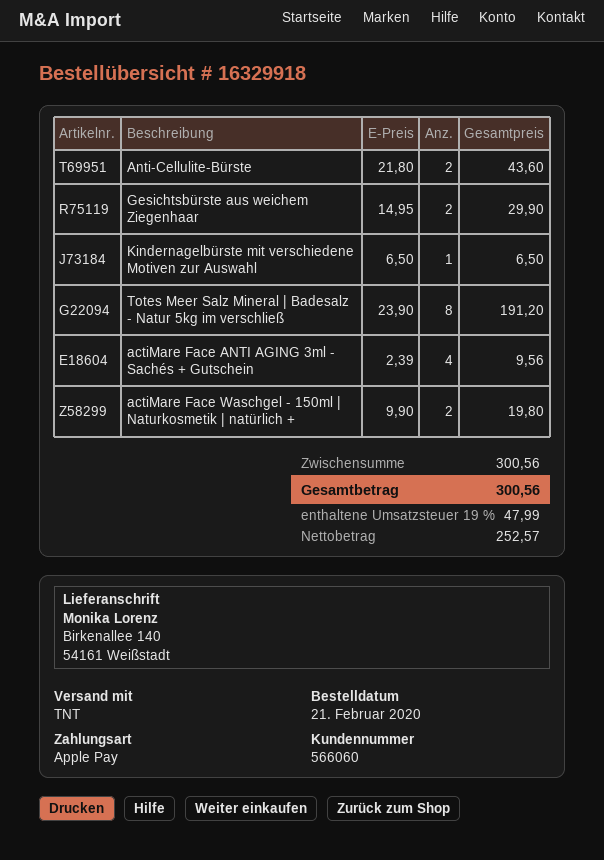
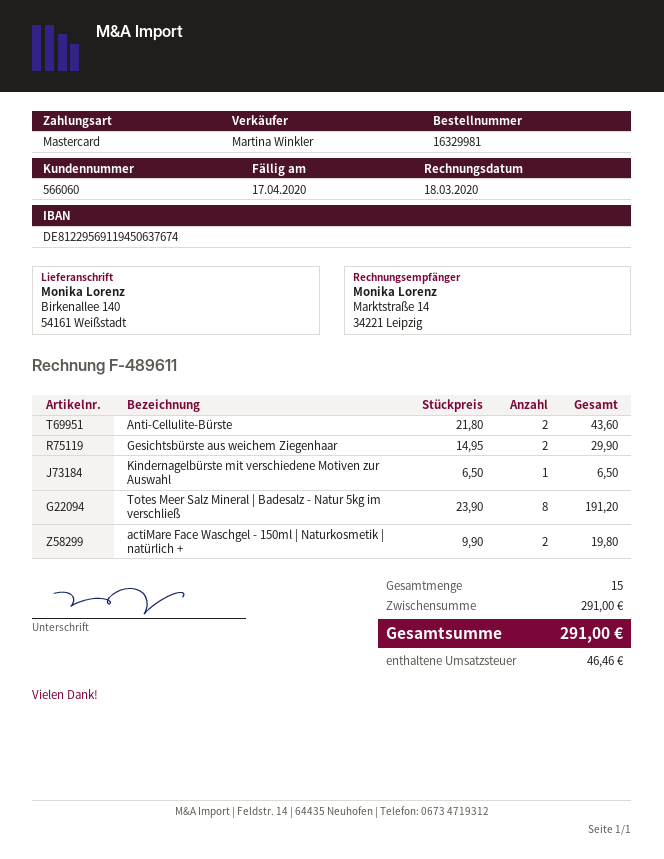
order number: 16329918 -> 16329981
payment method: Apple Pay -> Mastercard
actiMare Face ANTI AGING 3ml - Sachés + Gutschein: 4 x 2.39 = 9.56 -> none
subtotal: 300.56 -> 291.00
tax: 47.99 -> 46.46
total: 300.56 -> 291.00

